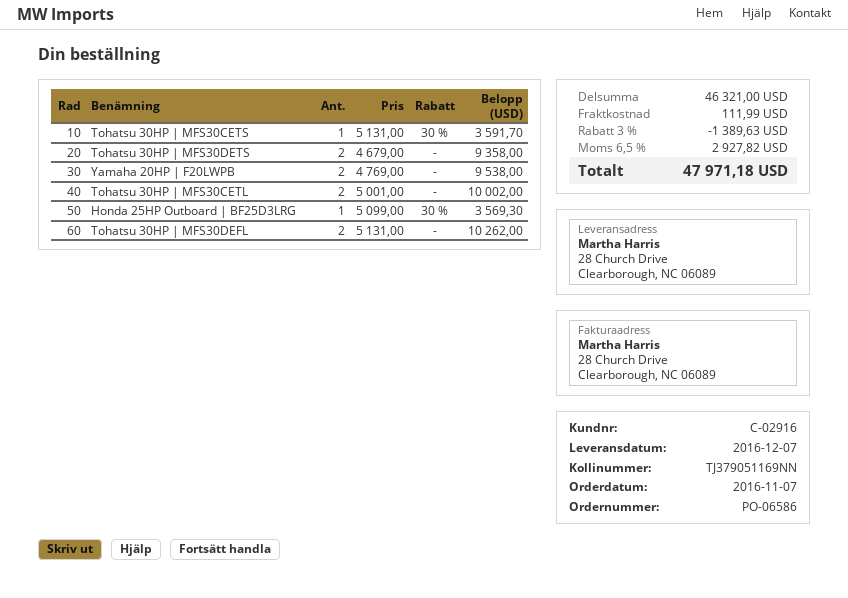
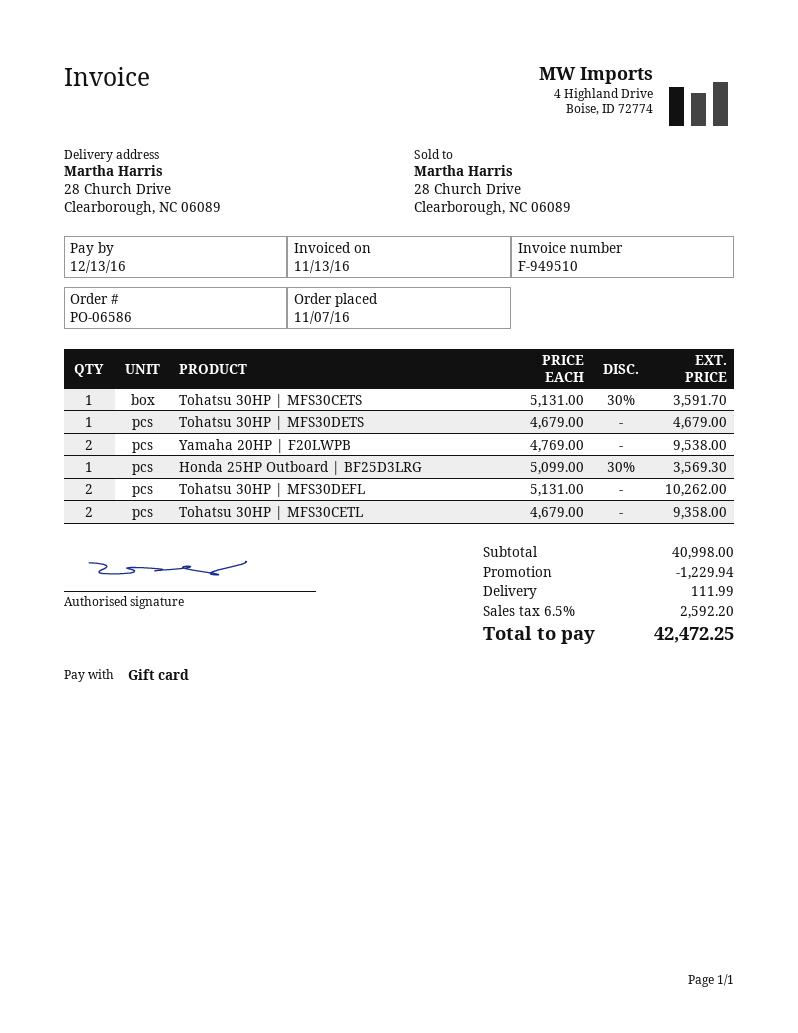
Tohatsu 30HP | MFS30DETS: 2 x 4679.00 = 9358.00 -> 1 x 4679.00 = 4679.00
Tohatsu 30HP | MFS30CETL: 2 x 5001.00 = 10002.00 -> 2 x 4679.00 = 9358.00
subtotal: 46321.00 -> 40998.00
discount: 1389.63 -> 1229.94
tax: 6.5% = 2927.82 -> 6.5% = 2592.20
total: 47971.18 -> 42472.25

